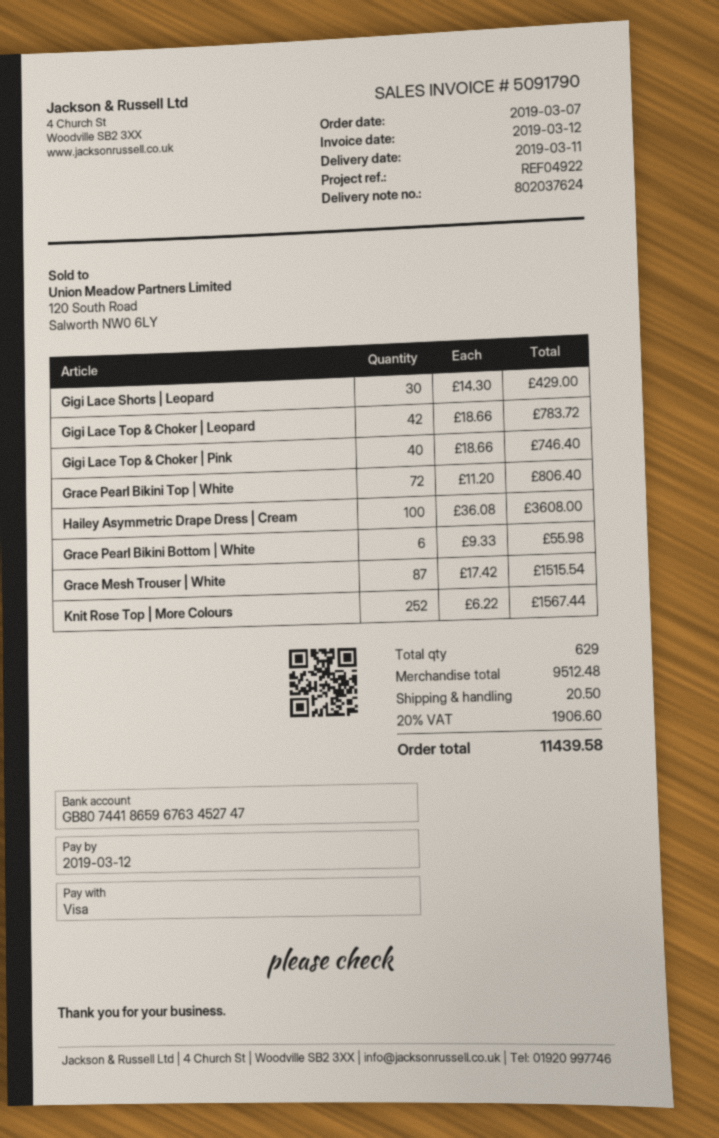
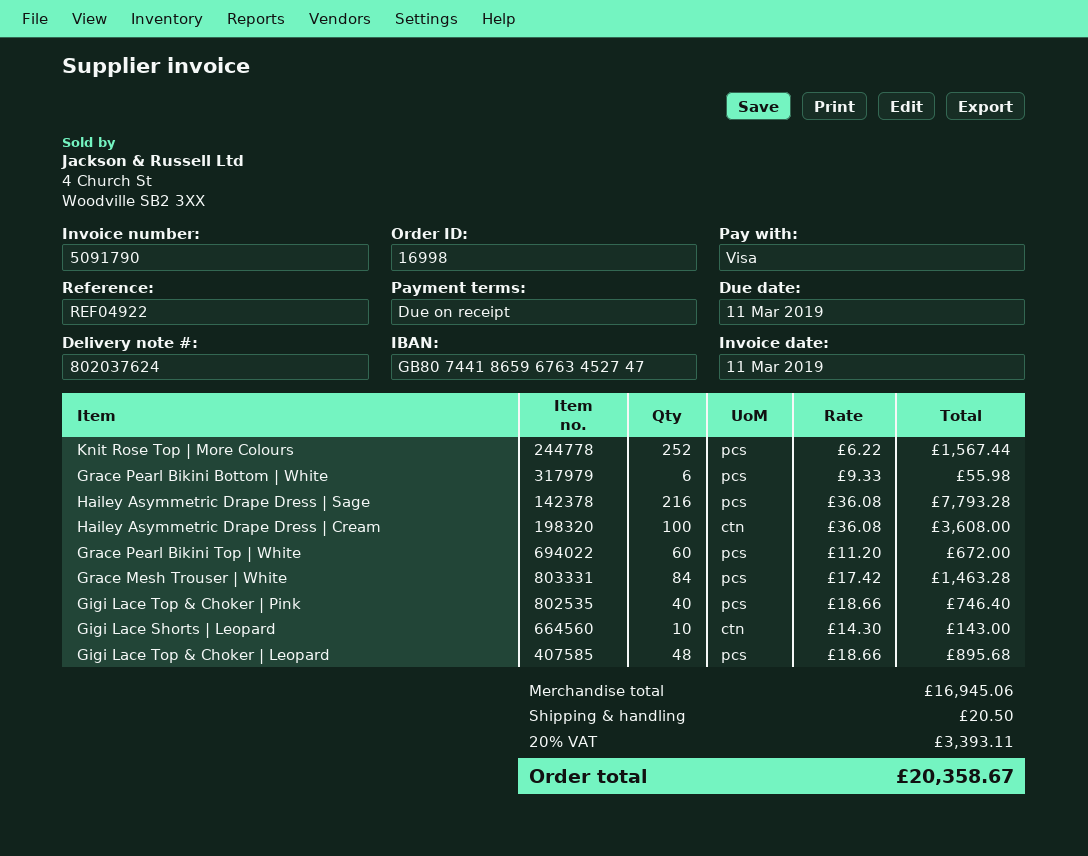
invoice date: 2019-03-12 -> 2019-03-11
due date: 2019-03-12 -> 2019-03-11
Gigi Lace Shorts | Leopard: 30 x 14.30 = 429.00 -> 10 x 14.30 = 143.00
Gigi Lace Top & Choker | Leopard: 42 x 18.66 = 783.72 -> 48 x 18.66 = 895.68
Grace Pearl Bikini Top | White: 72 x 11.20 = 806.40 -> 60 x 11.20 = 672.00
Grace Mesh Trouser | White: 87 x 17.42 = 1515.54 -> 84 x 17.42 = 1463.28
Hailey Asymmetric Drape Dress | Sage: none -> 216 x 36.08 = 7793.28
subtotal: 9512.48 -> 16945.06
tax: 20% = 1906.60 -> 20% = 3393.11
total: 11439.58 -> 20358.67

